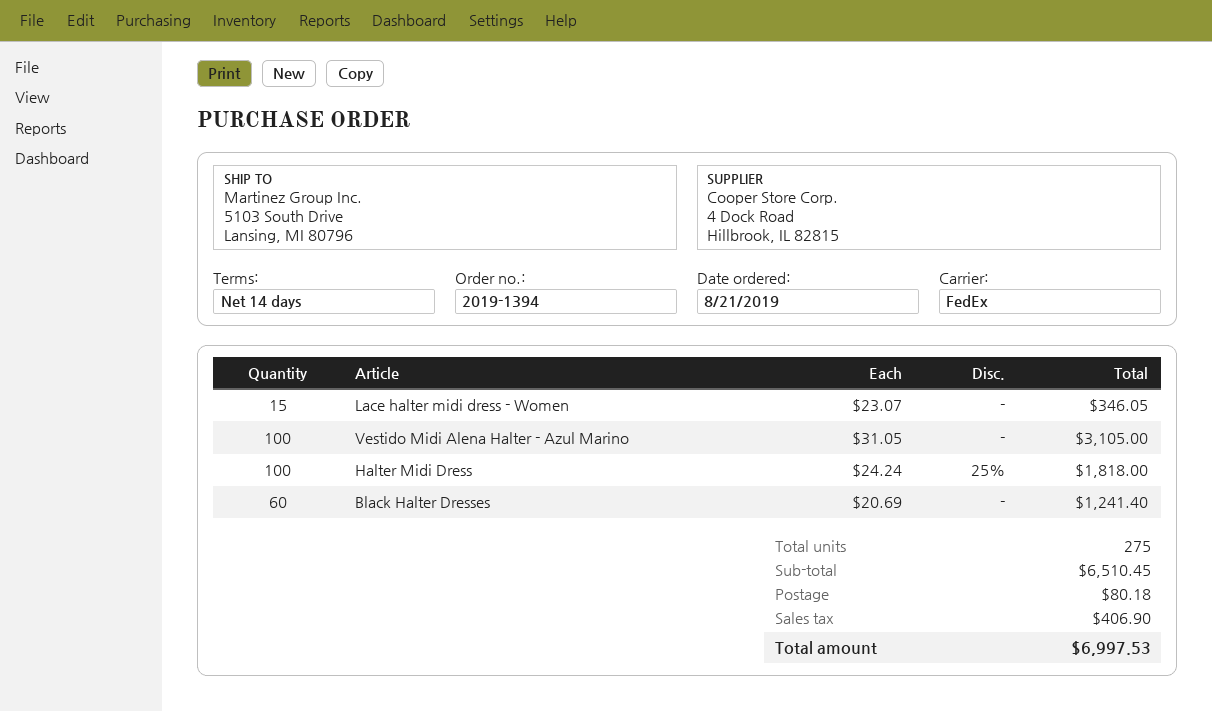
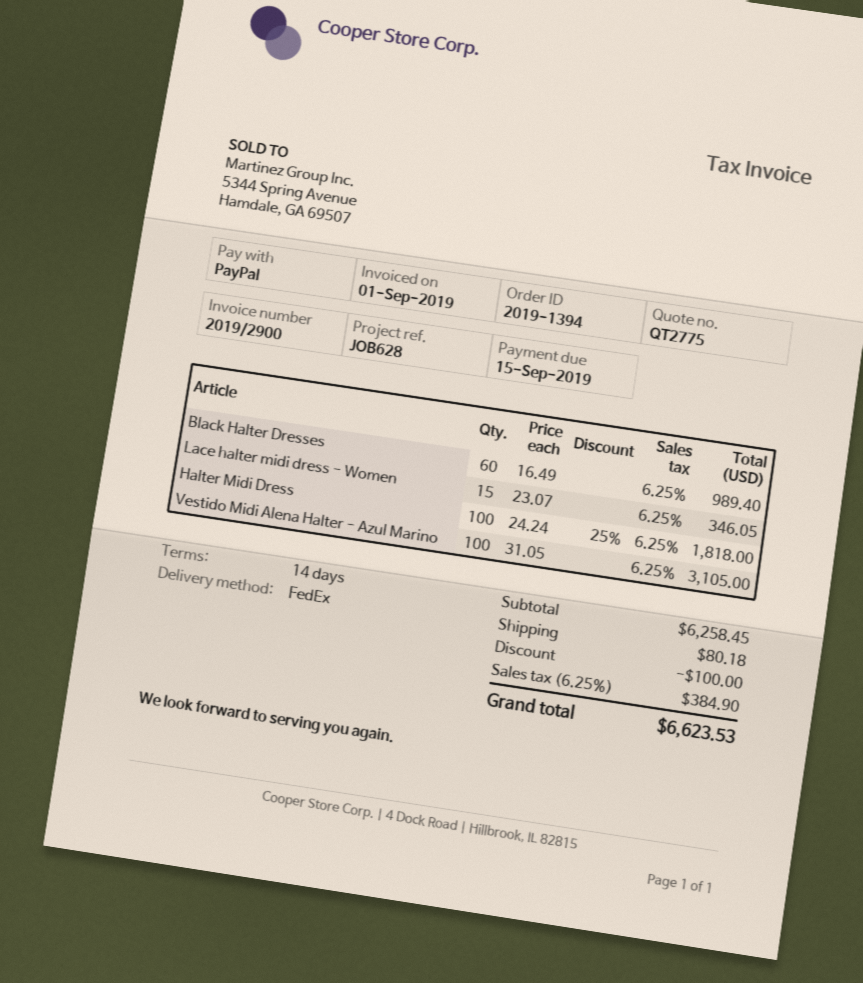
Black Halter Dresses: 60 x 20.69 = 1241.40 -> 60 x 16.49 = 989.40
subtotal: 6510.45 -> 6258.45
discount: none -> 100.00
tax: 406.90 -> 384.90
total: 6997.53 -> 6623.53

